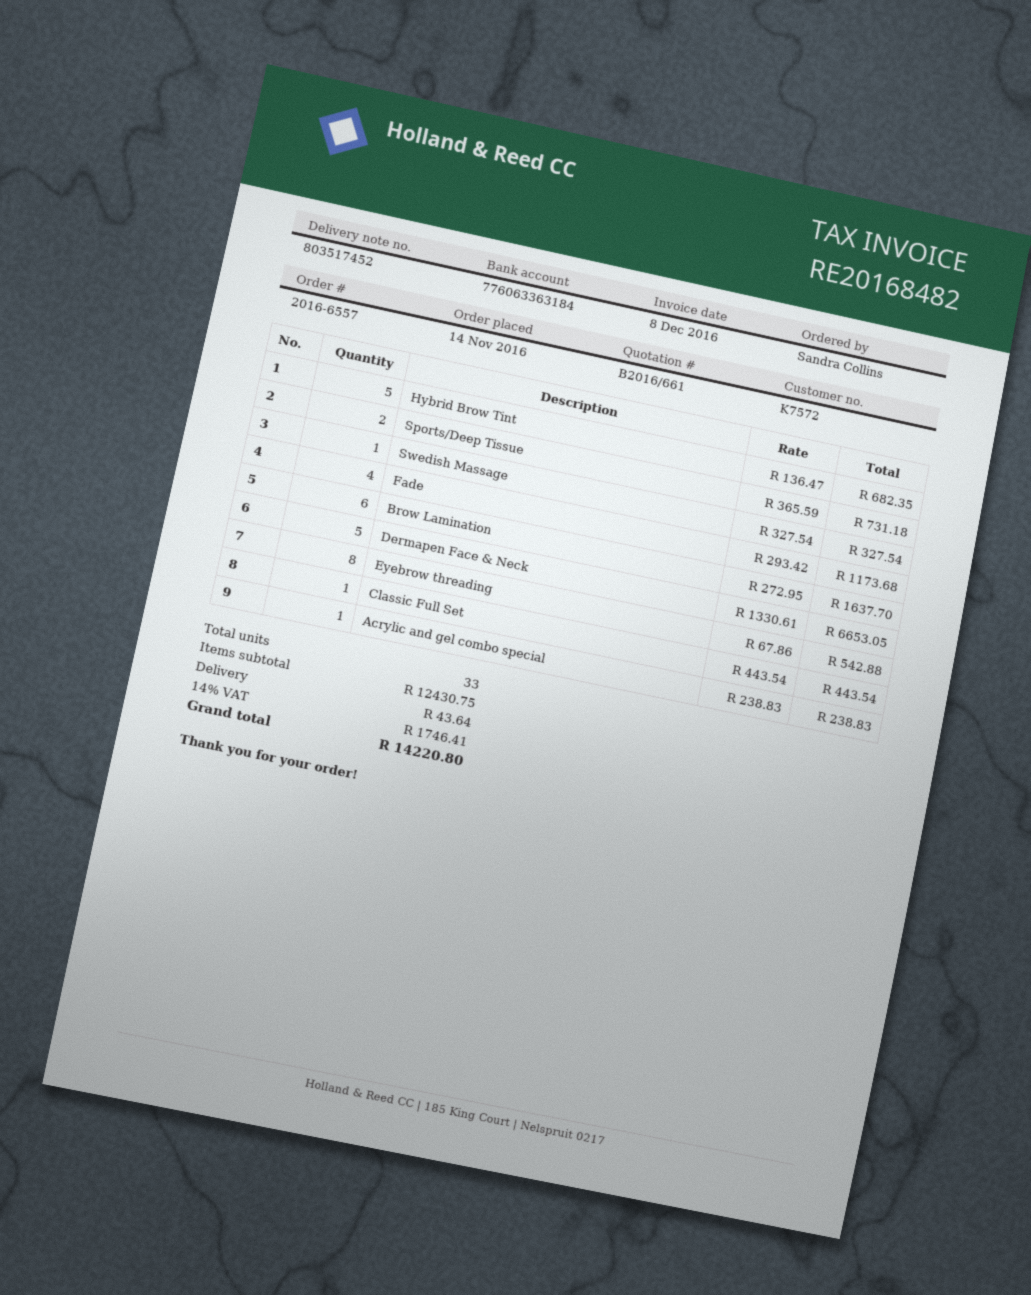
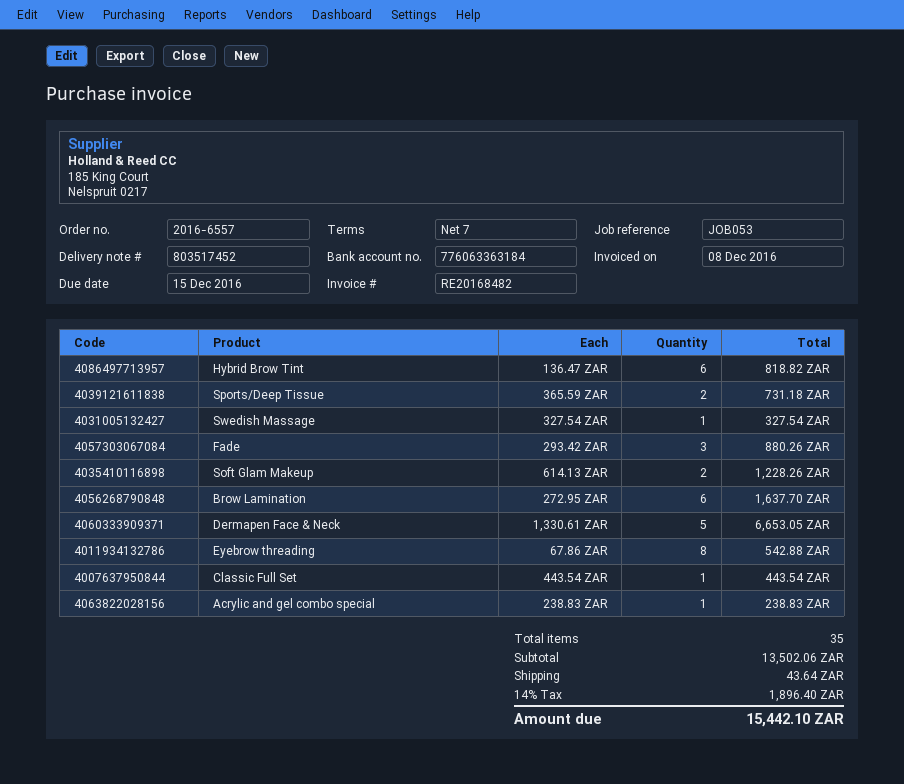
Hybrid Brow Tint: 5 x 136.47 = 682.35 -> 6 x 136.47 = 818.82
Fade: 4 x 293.42 = 1173.68 -> 3 x 293.42 = 880.26
Soft Glam Makeup: none -> 2 x 614.13 = 1228.26
total quantity: 33 -> 35
subtotal: 12430.75 -> 13502.06
tax: 14% = 1746.41 -> 14% = 1896.40
total: 14220.80 -> 15442.10

